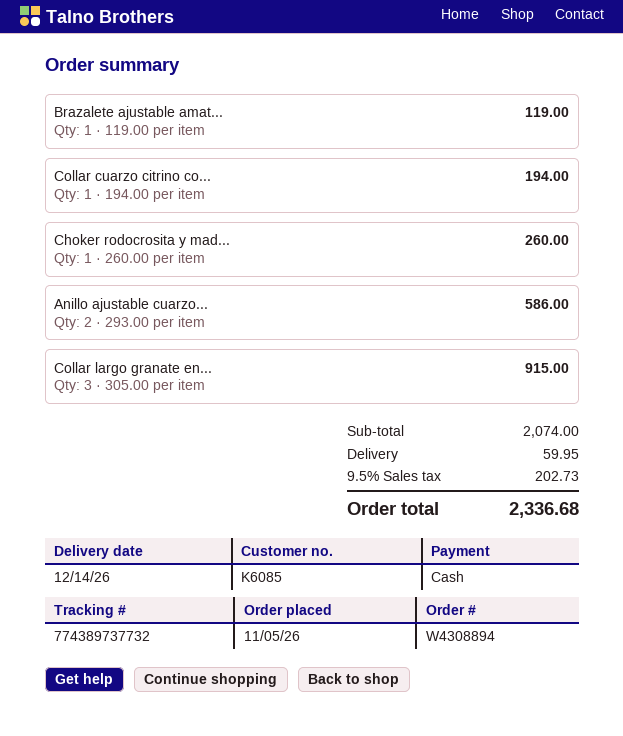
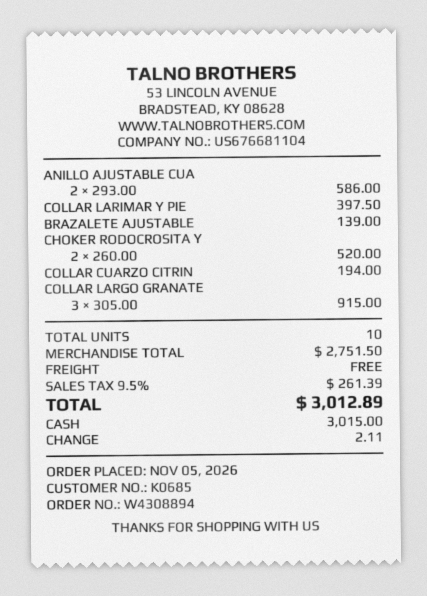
customer number: K6085 -> K0685
Brazalete ajustable amat...: 1 x 119.00 = 119.00 -> 1 x 139.00 = 139.00
Choker rodocrosita y mad...: 1 x 260.00 = 260.00 -> 2 x 260.00 = 520.00
COLLAR LARIMAR Y PIE: none -> 1 x 397.50 = 397.50
subtotal: 2074.00 -> 2751.50
shipping: 59.95 -> 0.00
tax: 9.5% = 202.73 -> 9.5% = 261.39
total: 2336.68 -> 3012.89

